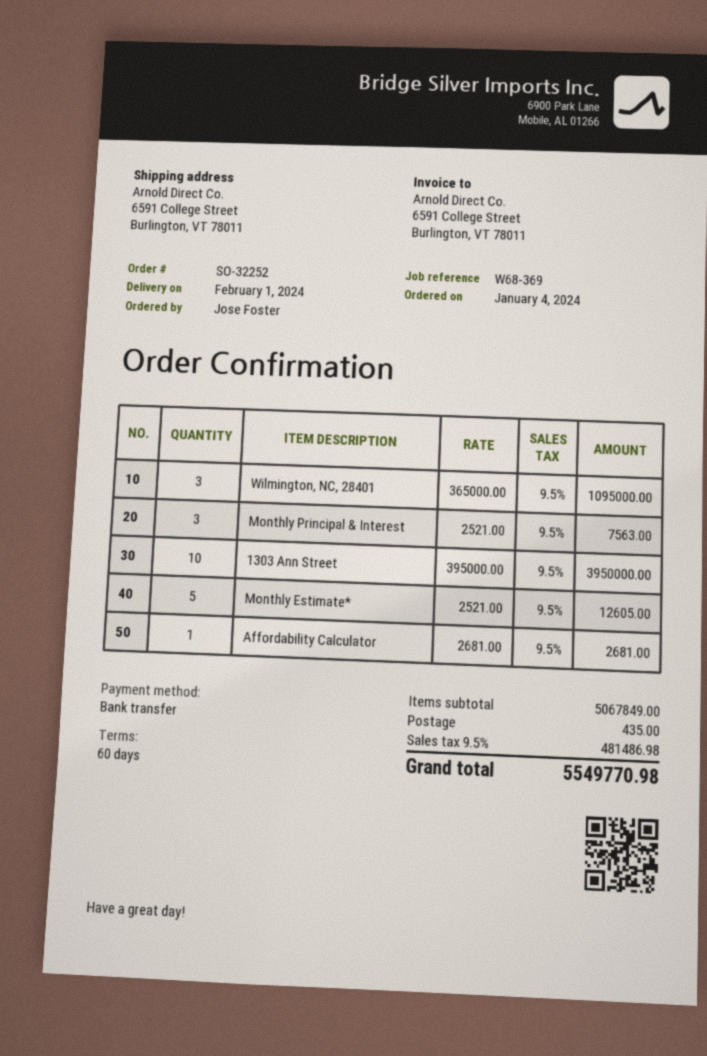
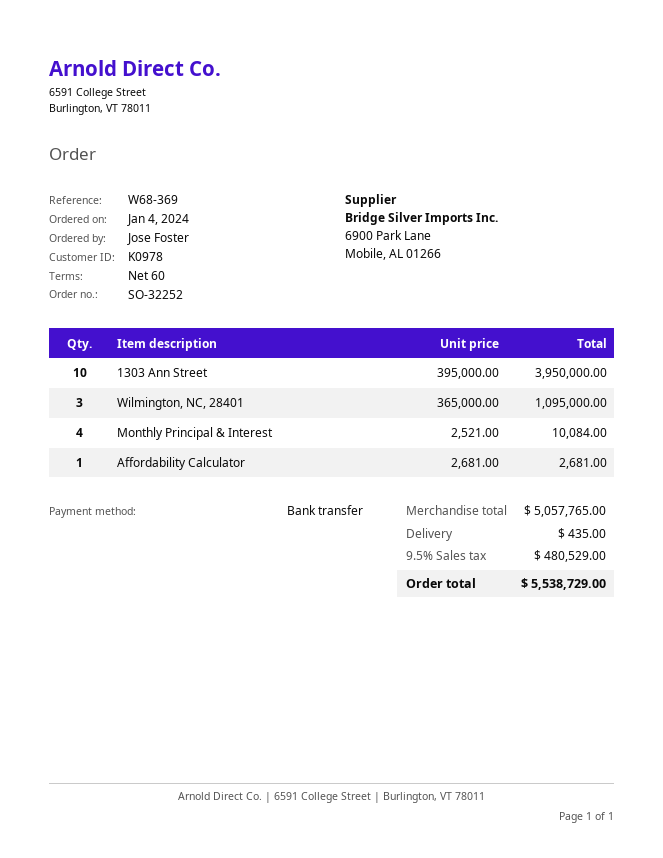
Monthly Principal & Interest: 3 x 2521.00 = 7563.00 -> 4 x 2521.00 = 10084.00
Monthly Estimate*: 5 x 2521.00 = 12605.00 -> none
subtotal: 5067849.00 -> 5057765.00
tax: 9.5% = 481486.98 -> 9.5% = 480529.00
total: 5549770.98 -> 5538729.00

